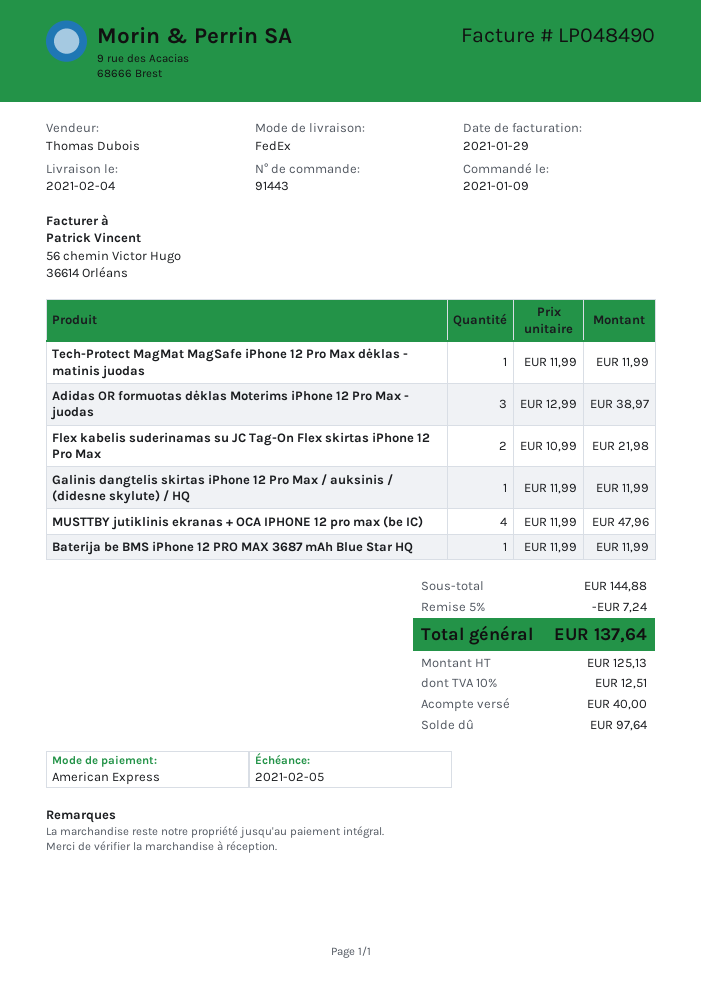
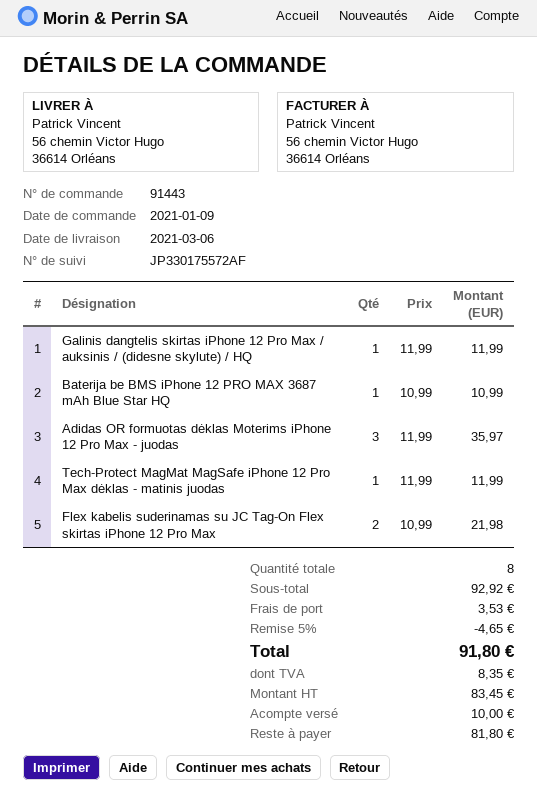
delivery date: 2021-02-04 -> 2021-03-06
Adidas OR formuotas dėklas Moterims iPhone 12 Pro Max - juodas: 3 x 12.99 = 38.97 -> 3 x 11.99 = 35.97
MUSTTBY jutiklinis ekranas + OCA IPHONE 12 pro max (be IC): 4 x 11.99 = 47.96 -> none
Baterija be BMS iPhone 12 PRO MAX 3687 mAh Blue Star HQ: 1 x 11.99 = 11.99 -> 1 x 10.99 = 10.99
subtotal: 144.88 -> 92.92
discount: 5% = 7.24 -> 5% = 4.65
shipping: none -> 3.53
net: 125.13 -> 83.45
tax: 12.51 -> 8.35
total: 137.64 -> 91.80
deposit: 40.00 -> 10.00
balance: 97.64 -> 81.80

